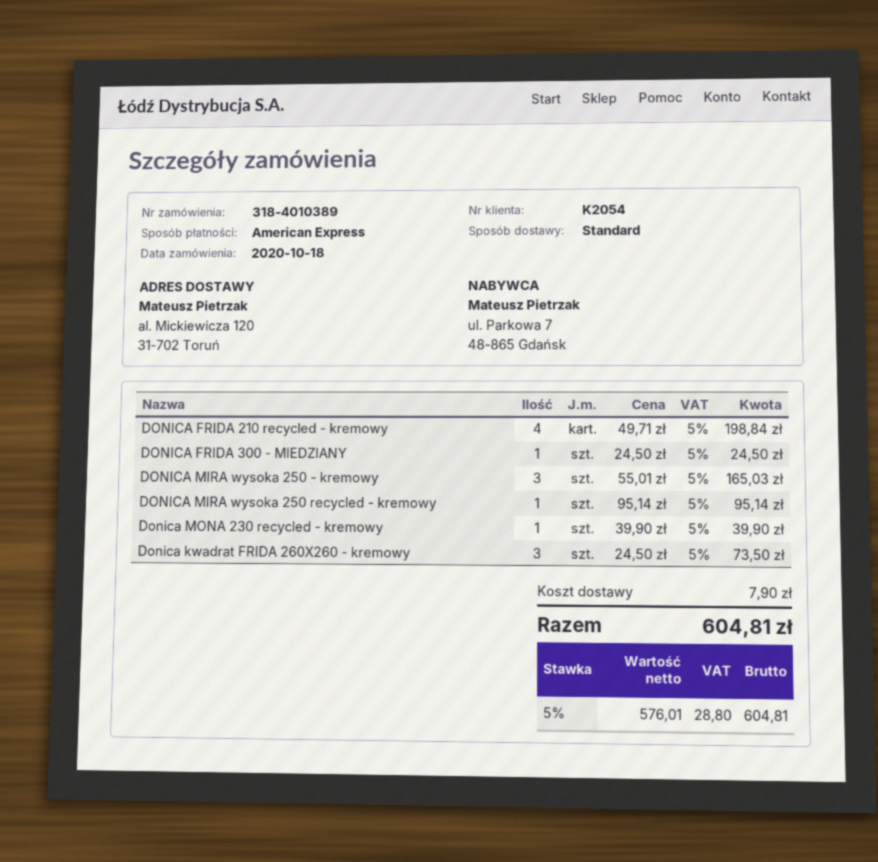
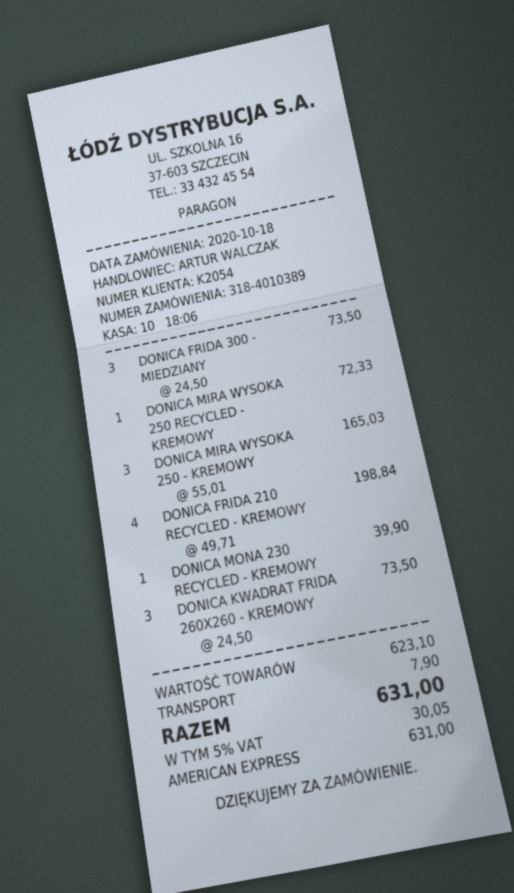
DONICA FRIDA 300 - MIEDZIANY: 1 x 24.50 = 24.50 -> 3 x 24.50 = 73.50
DONICA MIRA wysoka 250 recycled - kremowy: 1 x 95.14 = 95.14 -> 1 x 72.33 = 72.33
tax: 5% = 28.80 -> 5% = 30.05
total: 604.81 -> 631.00

